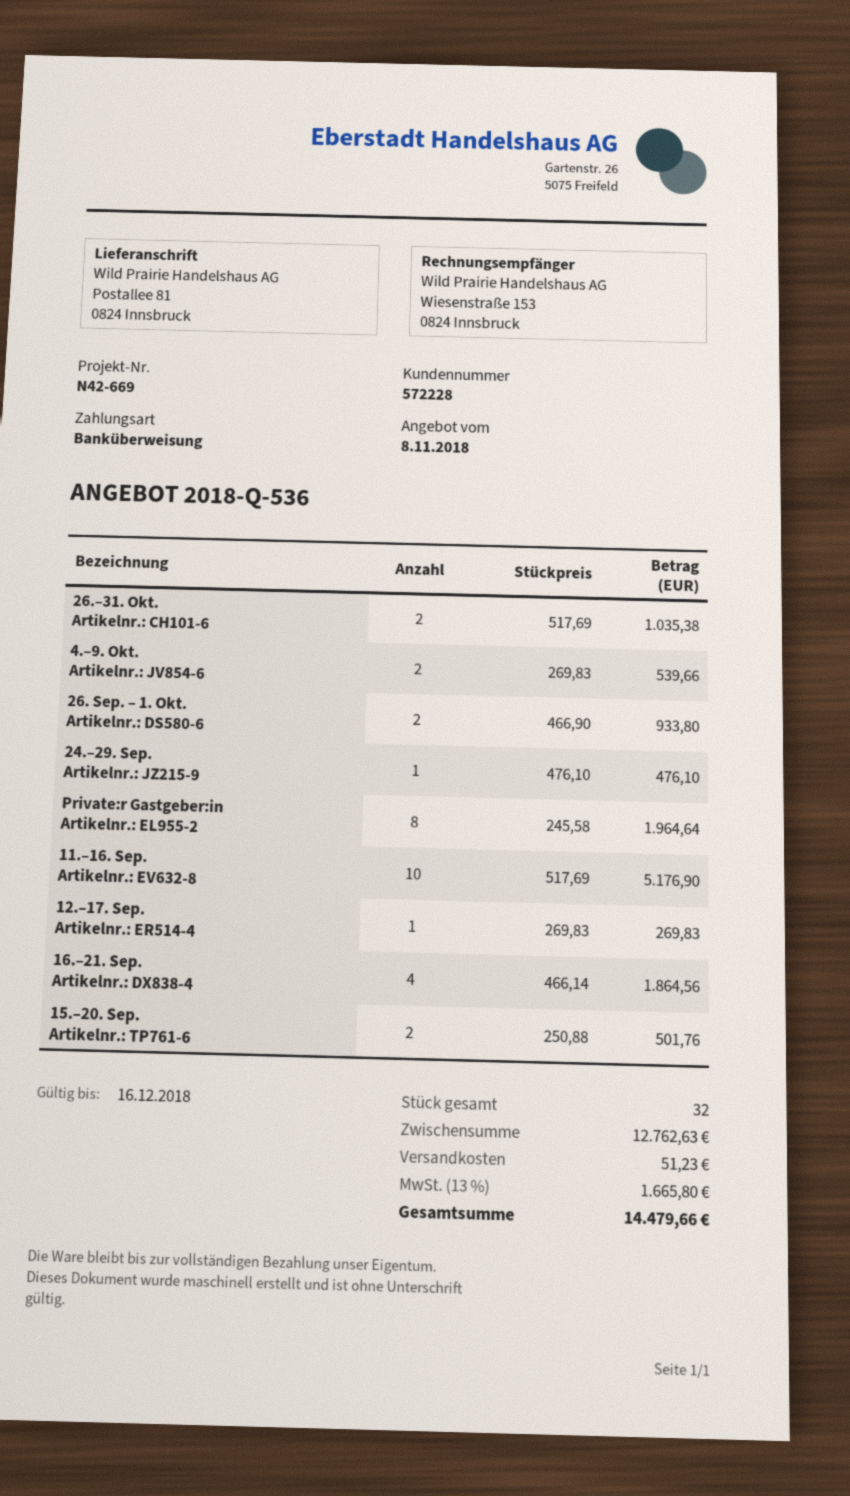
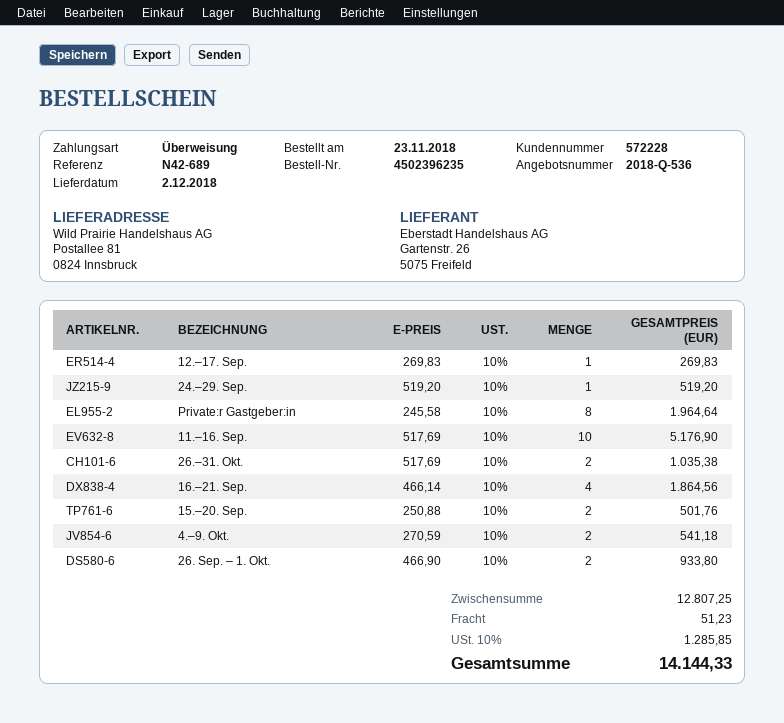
reference: N42-669 -> N42-689
4.–9. Okt.: 2 x 269.83 = 539.66 -> 2 x 270.59 = 541.18
24.–29. Sep.: 1 x 476.10 = 476.10 -> 1 x 519.20 = 519.20
subtotal: 12762.63 -> 12807.25
tax: 13% = 1665.80 -> 10% = 1285.85
total: 14479.66 -> 14144.33

